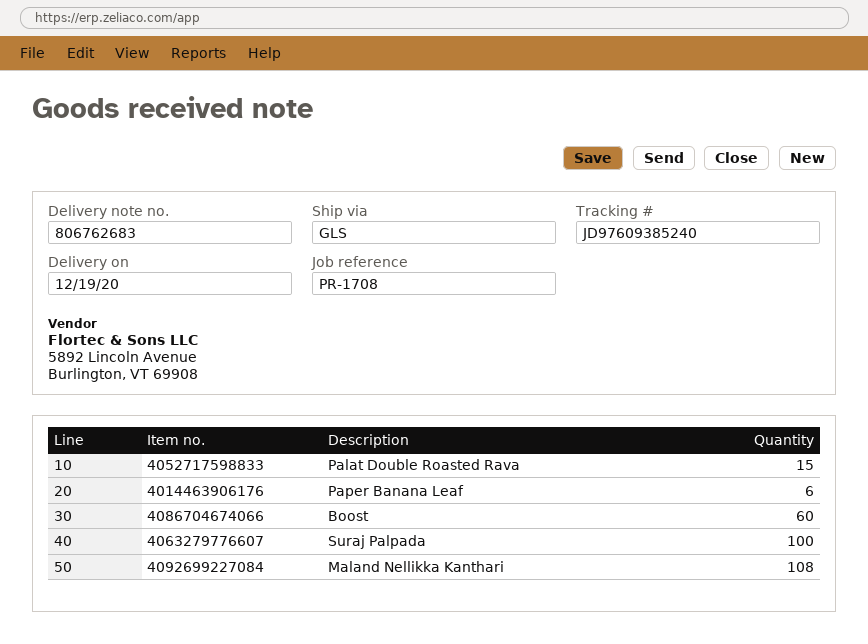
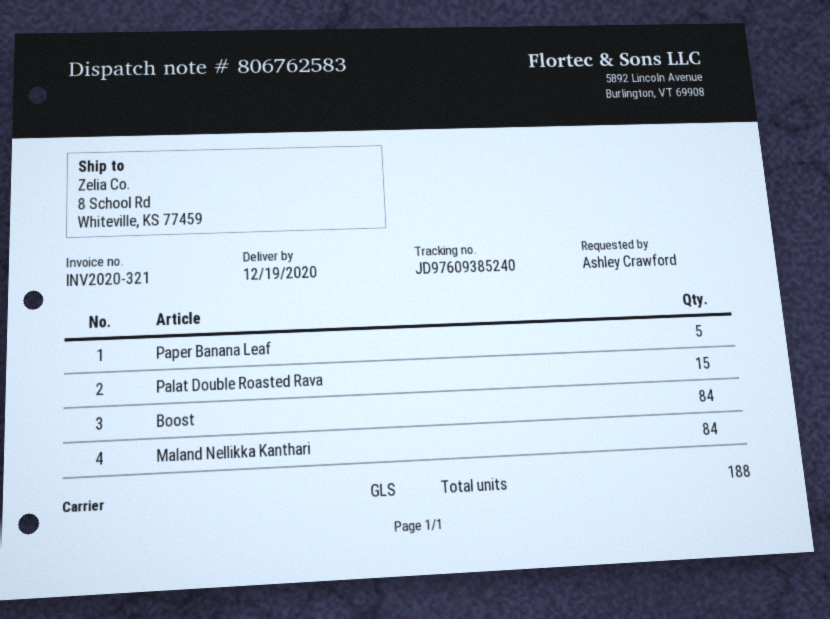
delivery note number: 806762683 -> 806762583
Paper Banana Leaf: 6 -> 5
Boost: 60 -> 84
Suraj Palpada: 100 -> none
Maland Nellikka Kanthari: 108 -> 84

